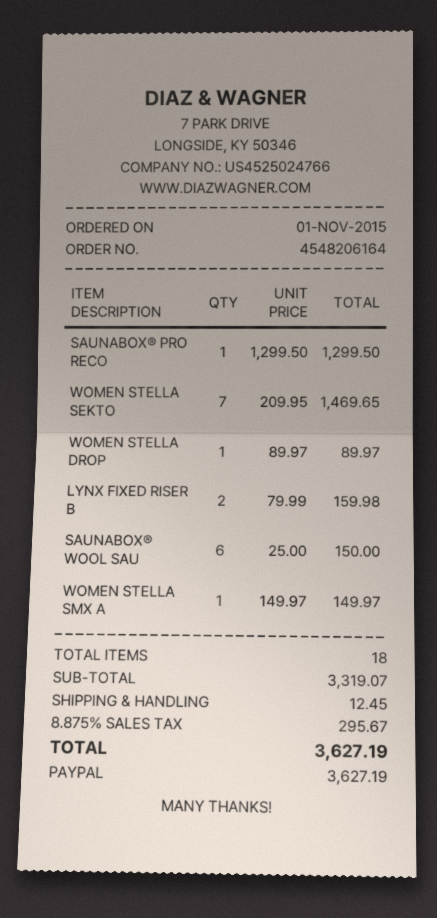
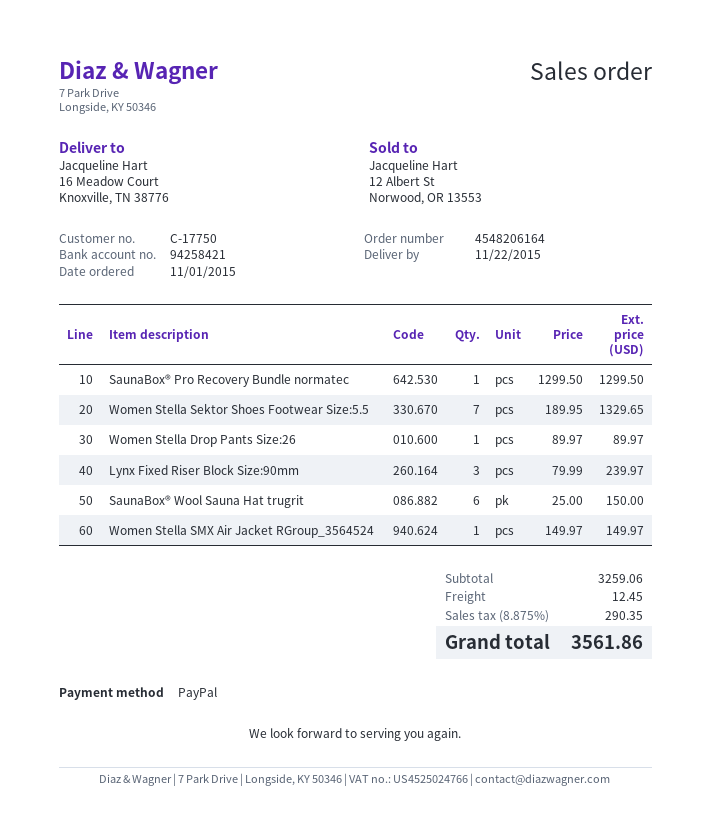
WOMEN STELLA SEKTO: 7 x 209.95 = 1469.65 -> 7 x 189.95 = 1329.65
LYNX FIXED RISER B: 2 x 79.99 = 159.98 -> 3 x 79.99 = 239.97
subtotal: 3319.07 -> 3259.06
tax: 8.875% = 295.67 -> 8.875% = 290.35
total: 3627.19 -> 3561.86

